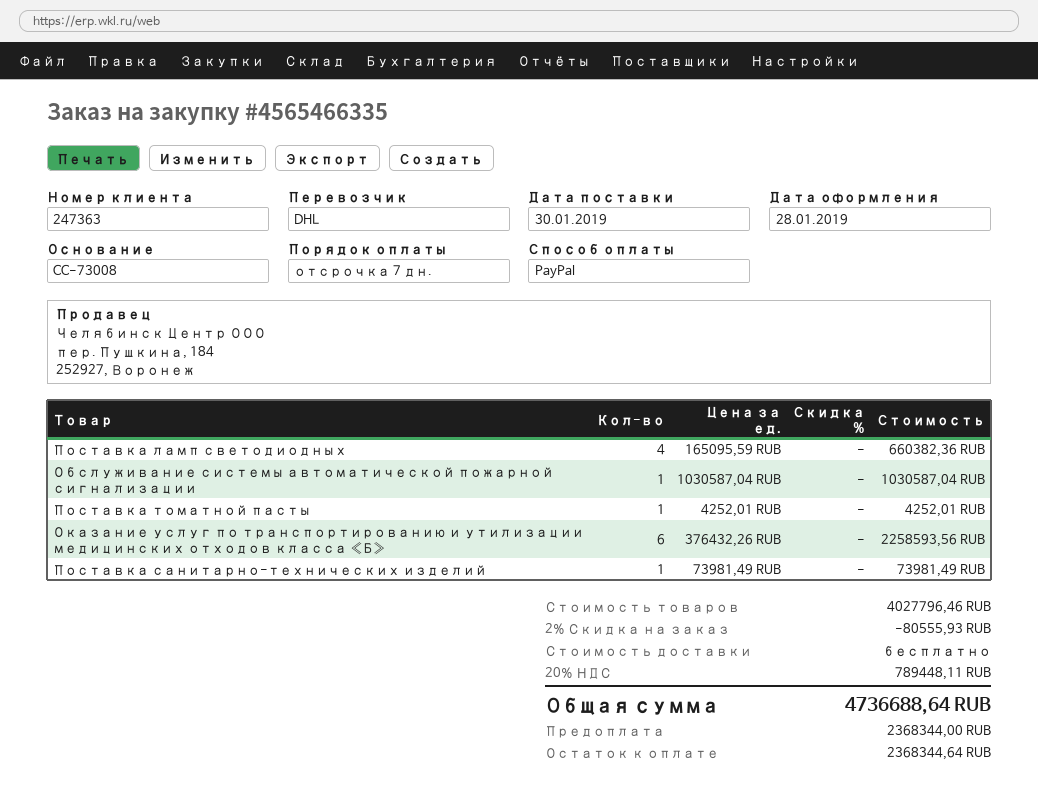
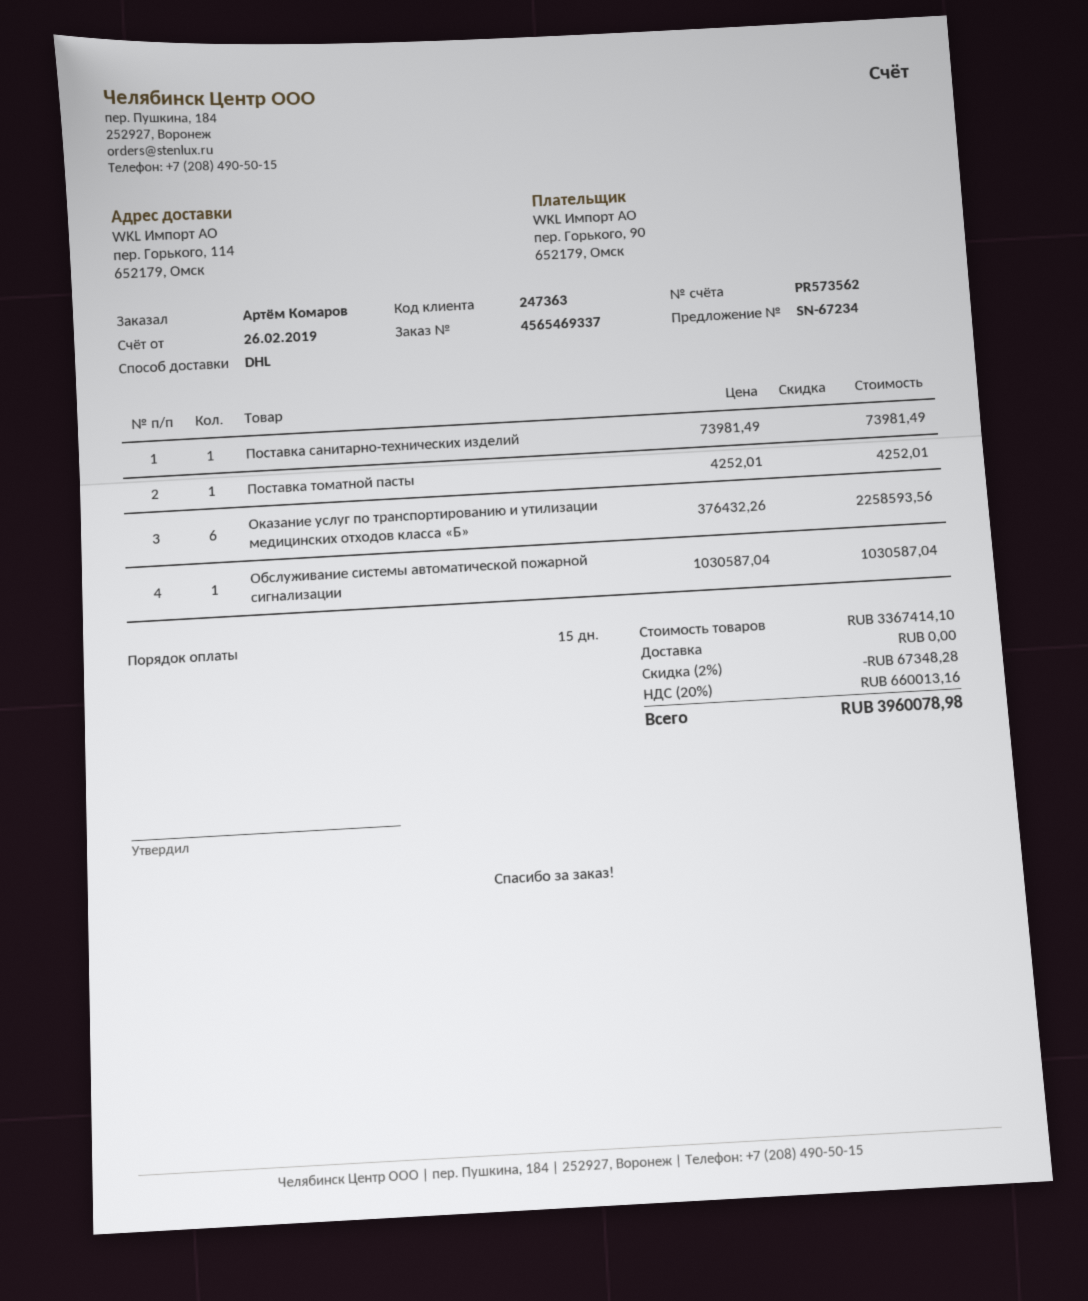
order number: 4565466335 -> 4565469337
payment terms: 7 days -> 15 days
Поставка ламп светодиодных: 4 x 165095.59 = 660382.36 -> none
subtotal: 4027796.46 -> 3367414.10
discount: 2% = 80555.93 -> 2% = 67348.28
tax: 20% = 789448.11 -> 20% = 660013.16
total: 4736688.64 -> 3960078.98

